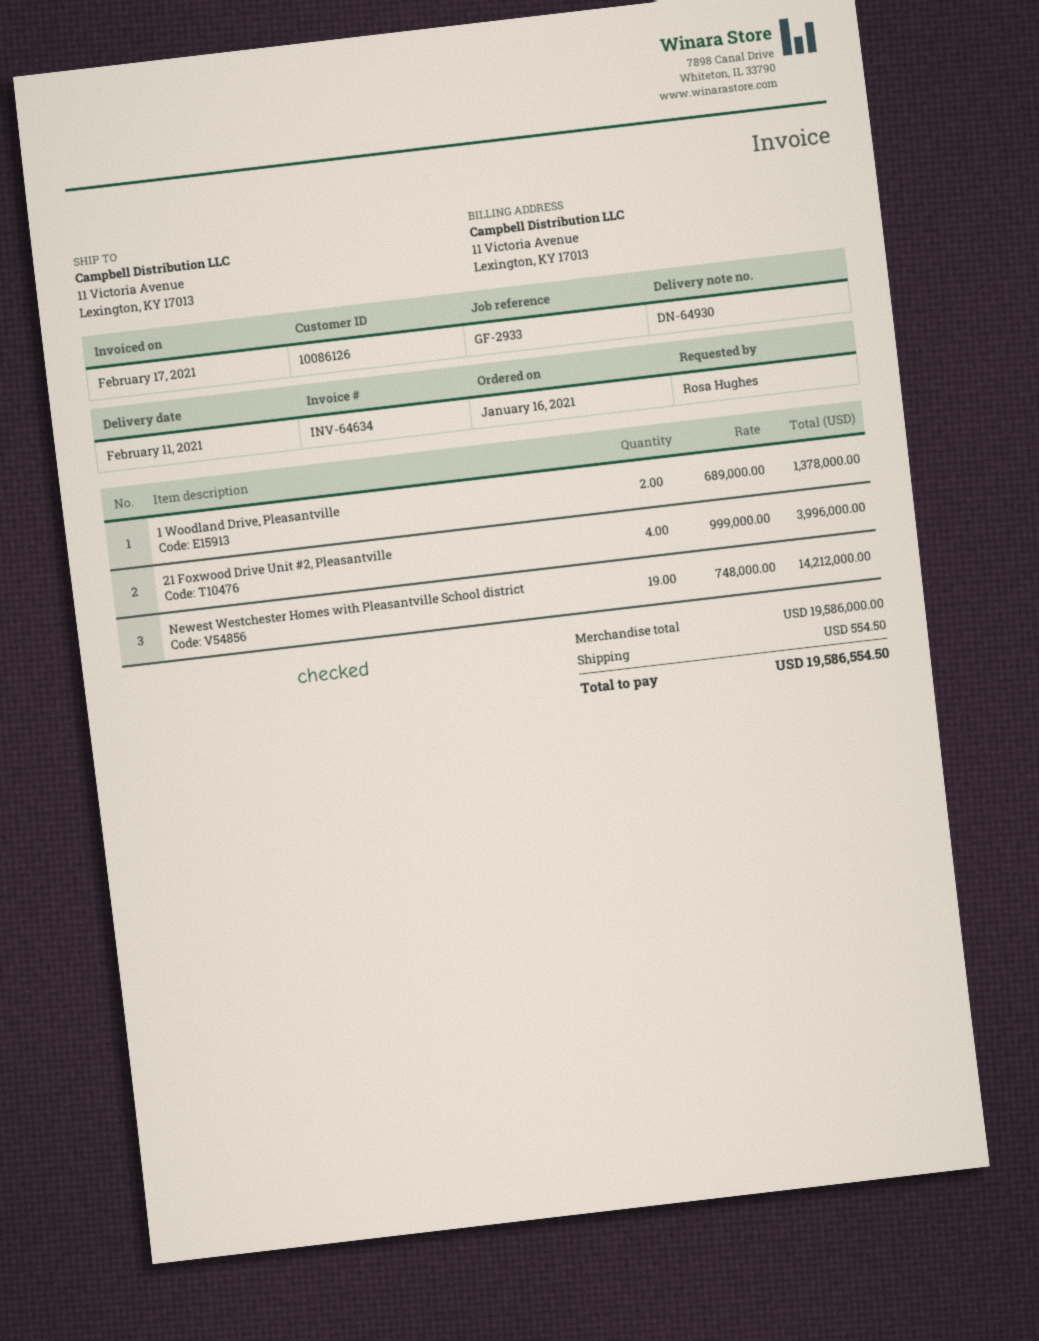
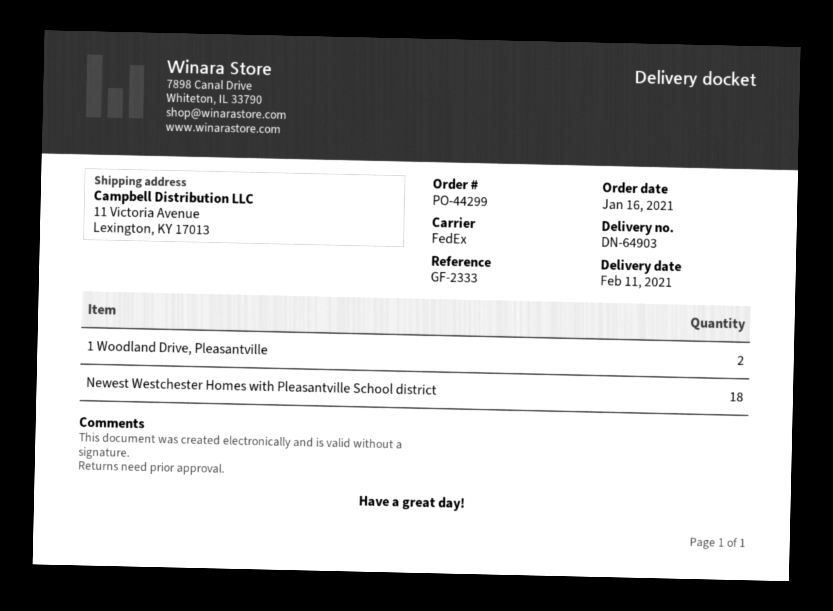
delivery note number: DN-64930 -> DN-64903
reference: GF-2933 -> GF-2333
21 Foxwood Drive Unit #2, Pleasantville: 4 -> none
Newest Westchester Homes with Pleasantville School district: 19 -> 18

